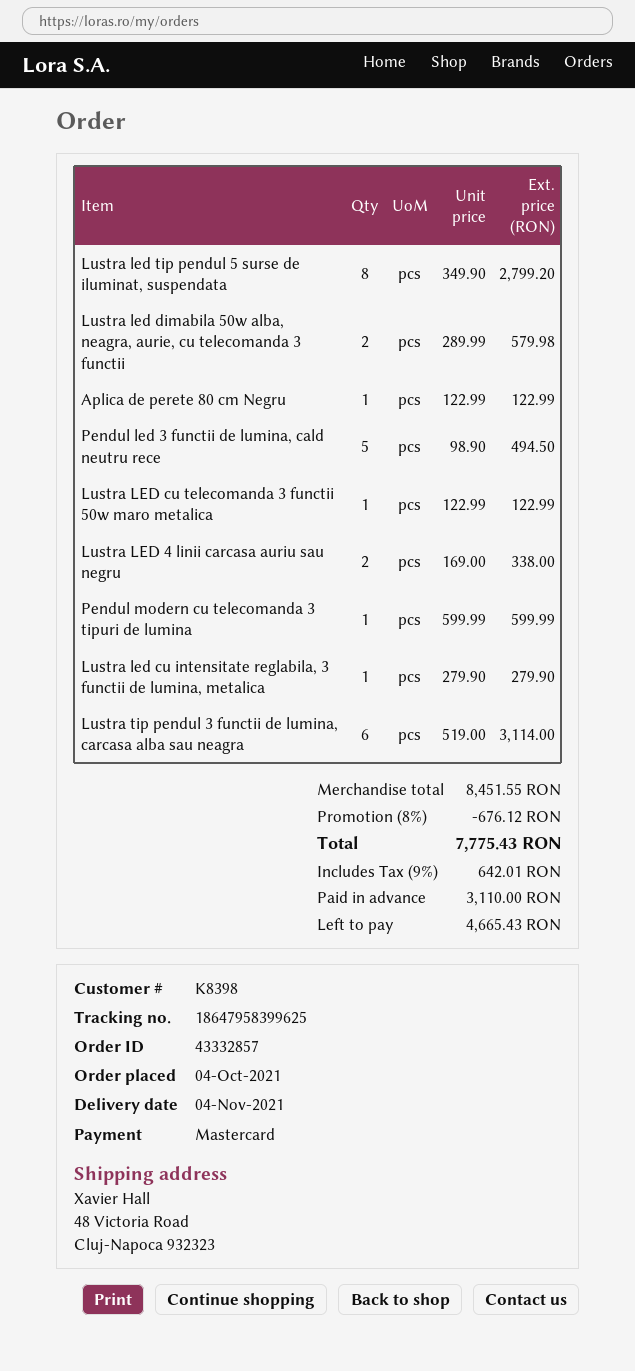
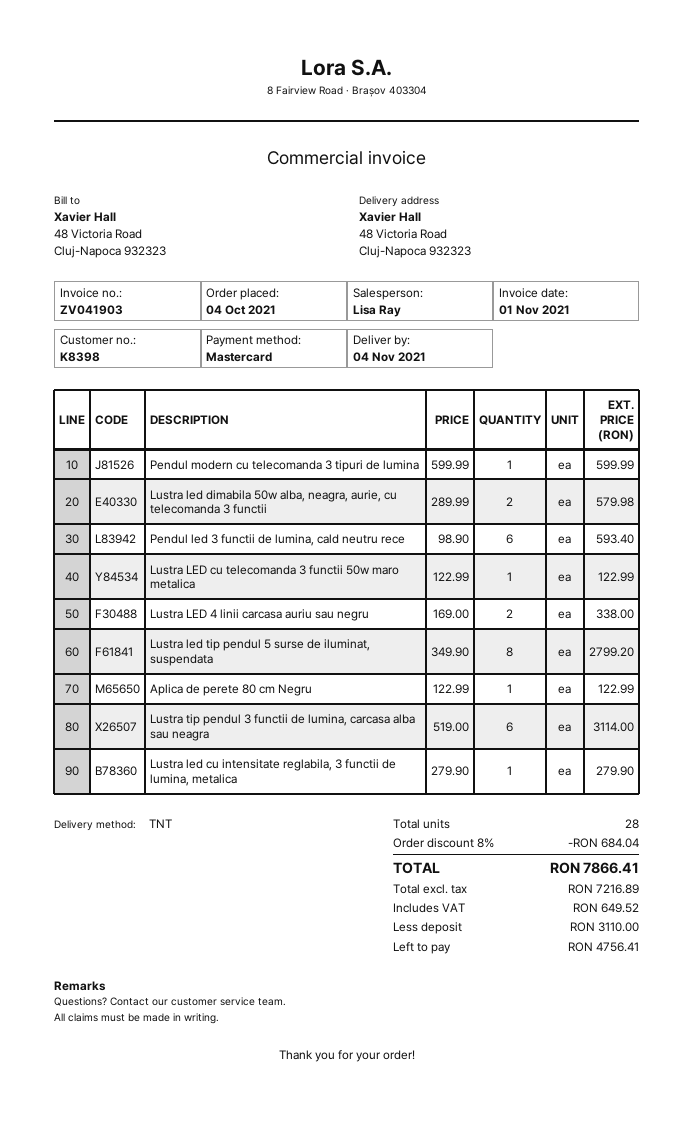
Pendul led 3 functii de lumina, cald neutru rece: 5 x 98.90 = 494.50 -> 6 x 98.90 = 593.40
discount: 8% = 676.12 -> 8% = 684.04
tax: 642.01 -> 649.52
total: 7775.43 -> 7866.41
balance: 4665.43 -> 4756.41

